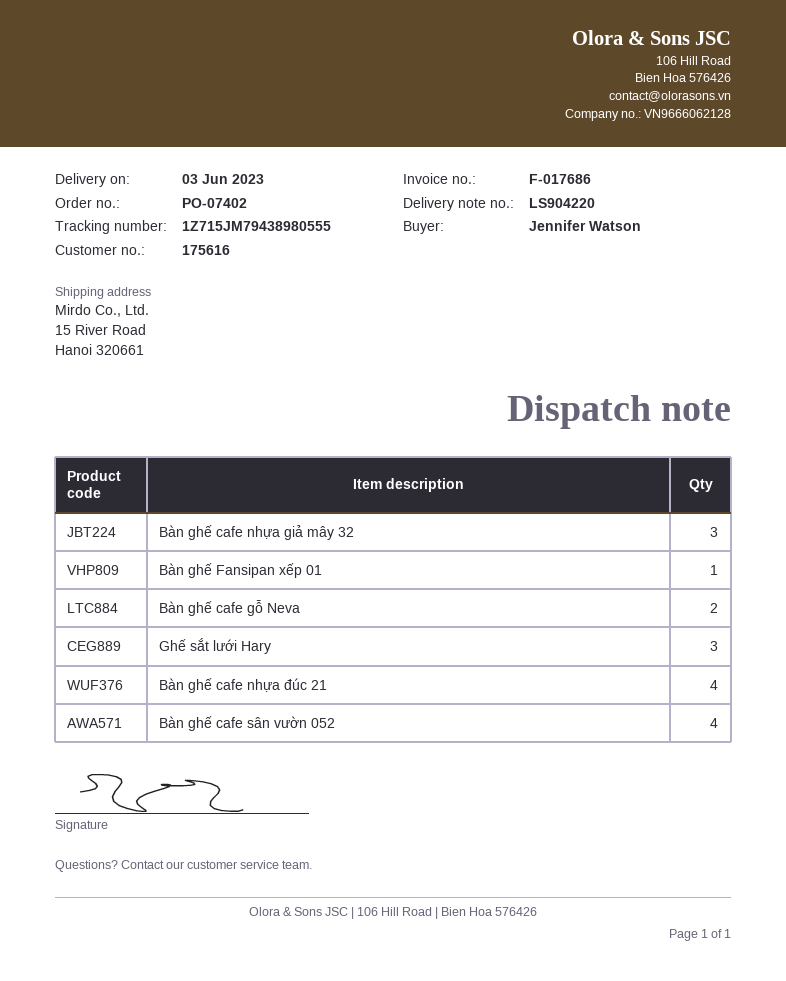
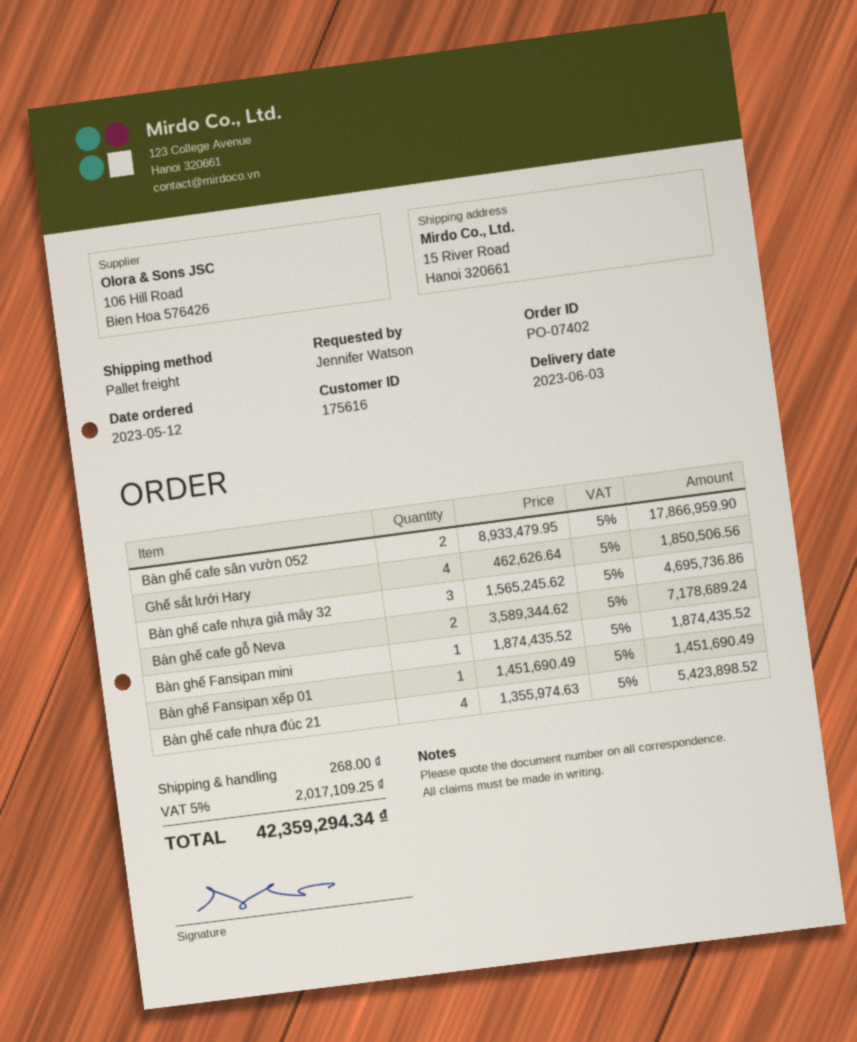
Ghế sắt lưới Hary: 3 -> 4
Bàn ghế cafe sân vườn 052: 4 -> 2
Bàn ghế Fansipan mini: none -> 1

